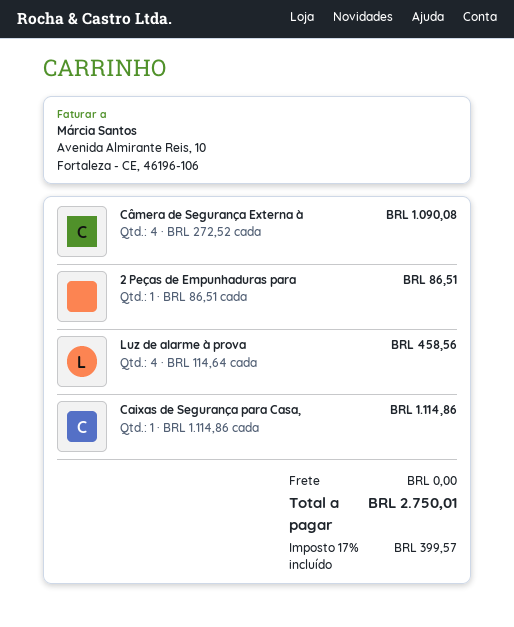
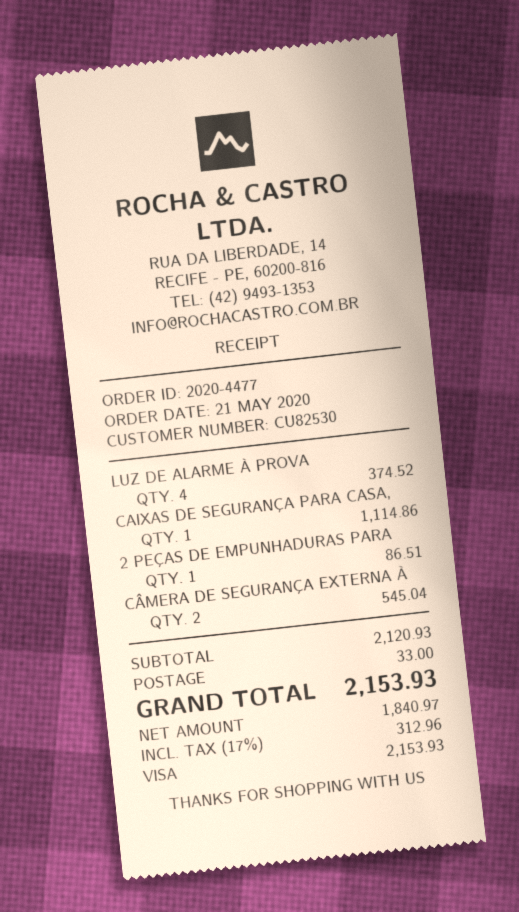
Câmera de Segurança Externa à: 4 for 1090.08 -> 2 for 545.04
Luz de alarme à prova: 4 for 458.56 -> 4 for 374.52
shipping: 0.00 -> 33.00
tax: 17% = 399.57 -> 17% = 312.96
total: 2750.01 -> 2153.93

